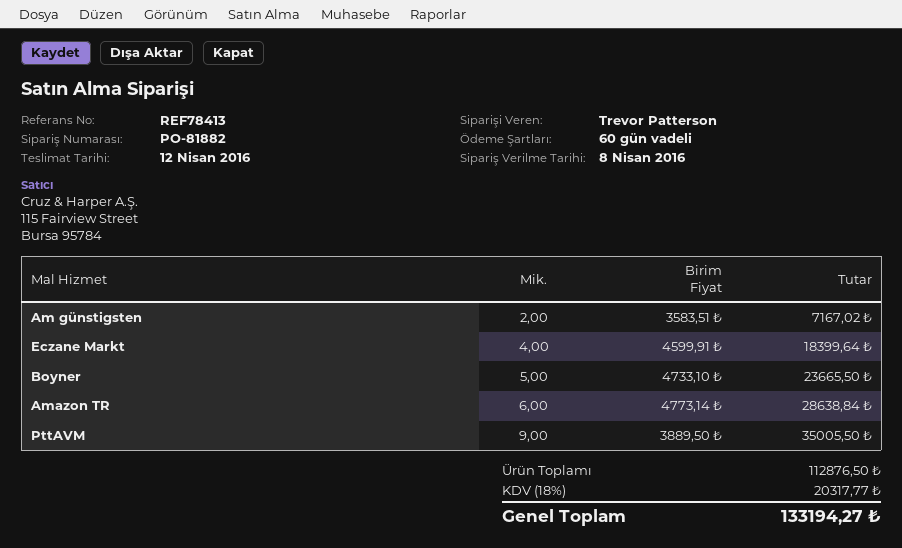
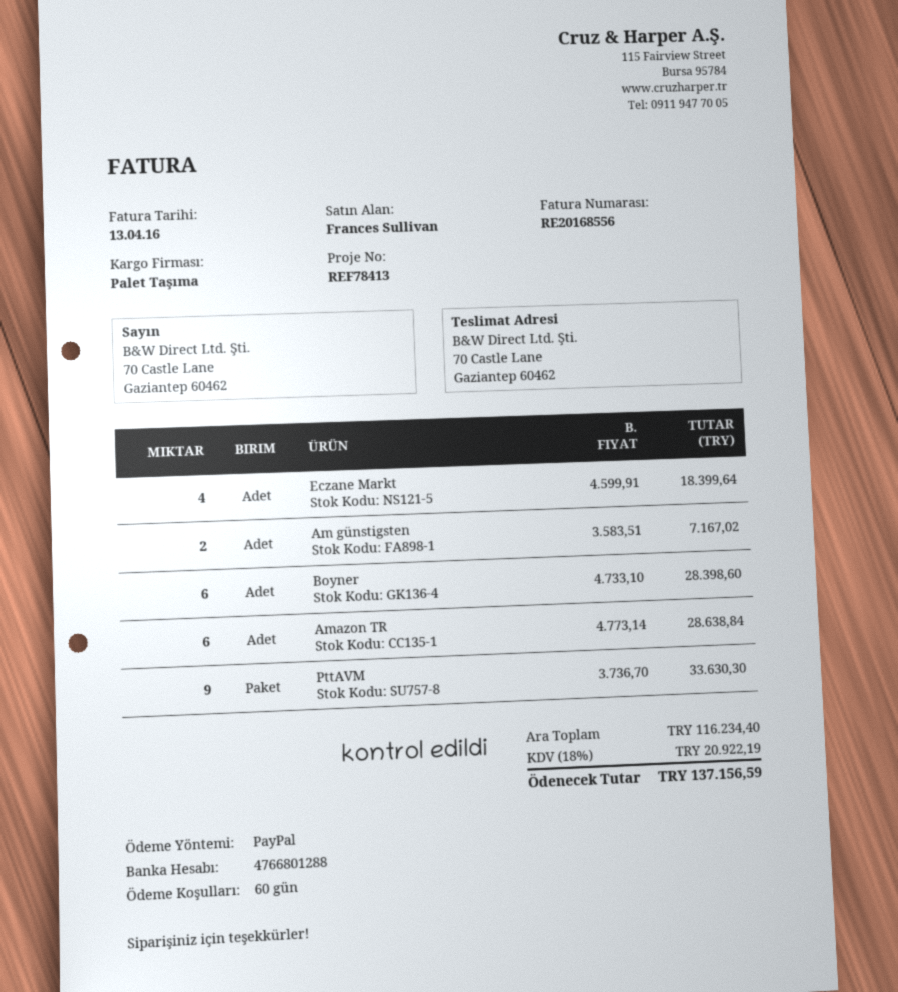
ordered by: Trevor Patterson -> Frances Sullivan
Boyner: 5 x 4733.10 = 23665.50 -> 6 x 4733.10 = 28398.60
PttAVM: 9 x 3889.50 = 35005.50 -> 9 x 3736.70 = 33630.30
subtotal: 112876.50 -> 116234.40
tax: 18% = 20317.77 -> 18% = 20922.19
total: 133194.27 -> 137156.59

